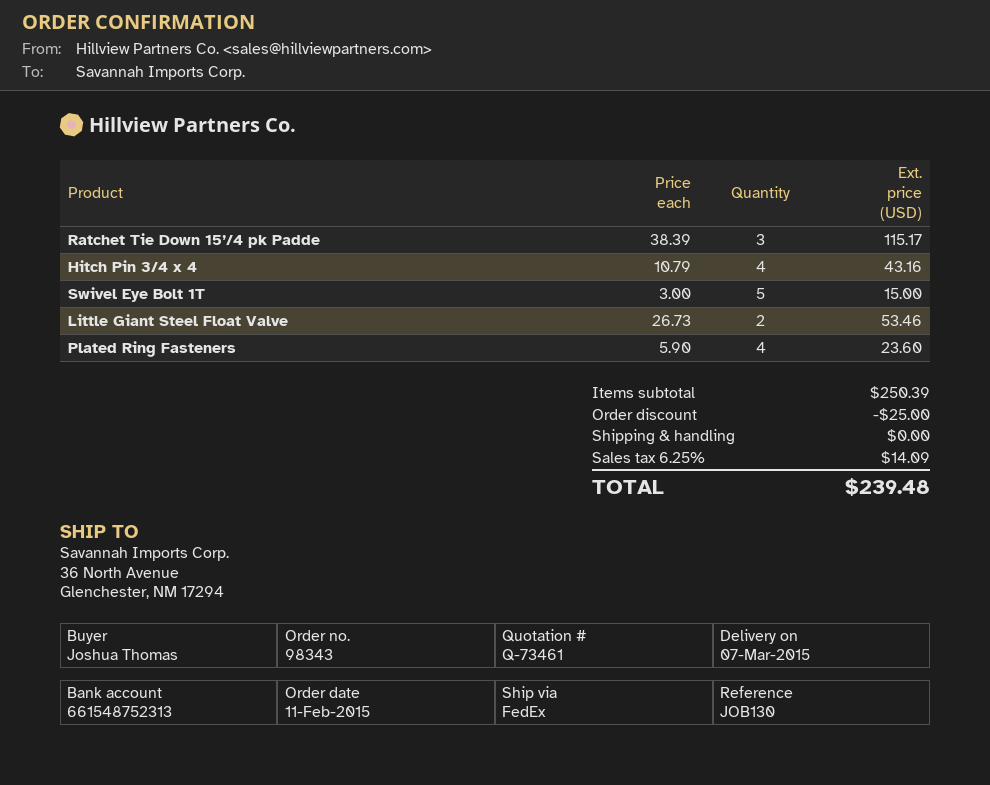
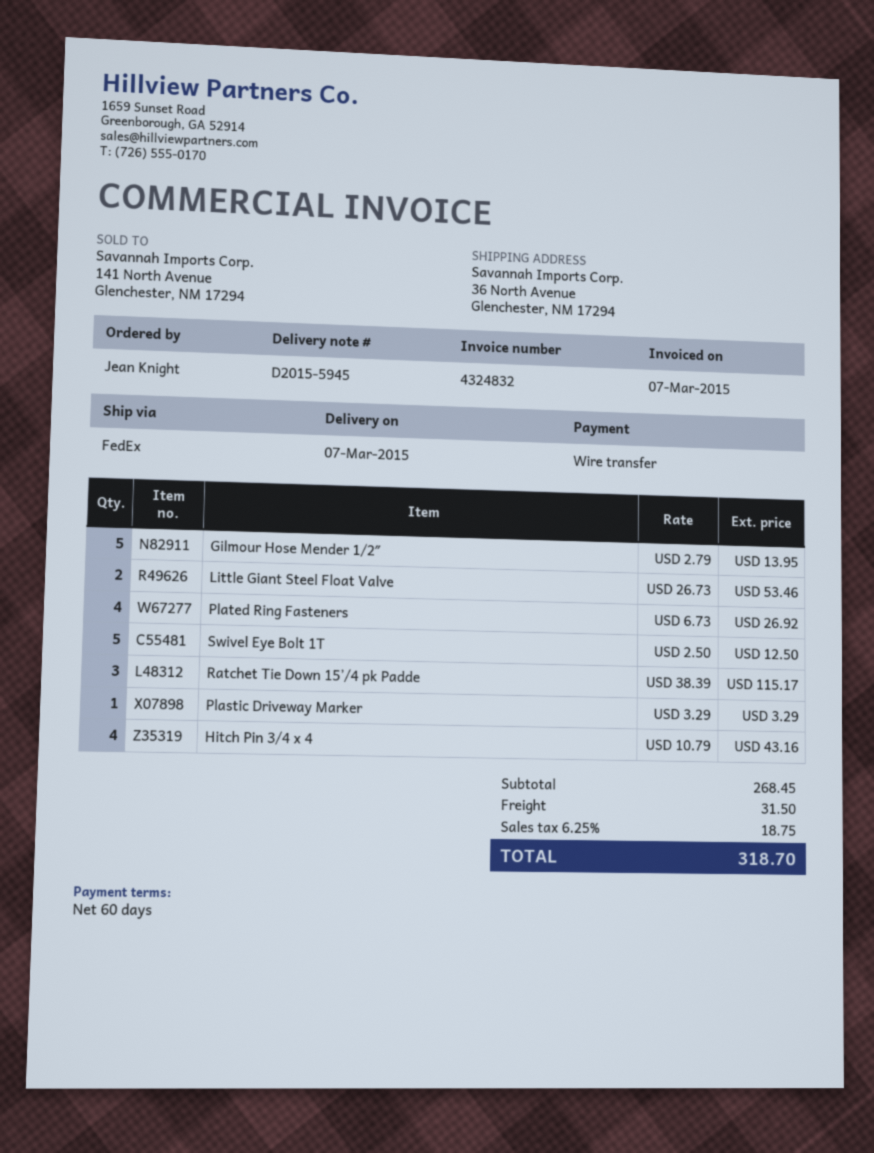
ordered by: Joshua Thomas -> Jean Knight
Swivel Eye Bolt 1T: 5 x 3.00 = 15.00 -> 5 x 2.50 = 12.50
Plated Ring Fasteners: 4 x 5.90 = 23.60 -> 4 x 6.73 = 26.92
Gilmour Hose Mender 1/2″: none -> 5 x 2.79 = 13.95
Plastic Driveway Marker: none -> 1 x 3.29 = 3.29
subtotal: 250.39 -> 268.45
discount: 25.00 -> none
shipping: 0.00 -> 31.50
tax: 6.25% = 14.09 -> 6.25% = 18.75
total: 239.48 -> 318.70

